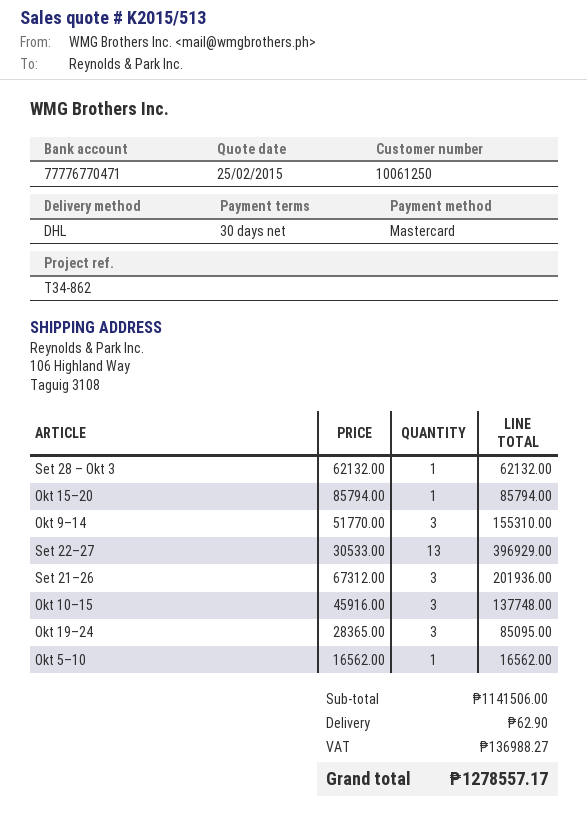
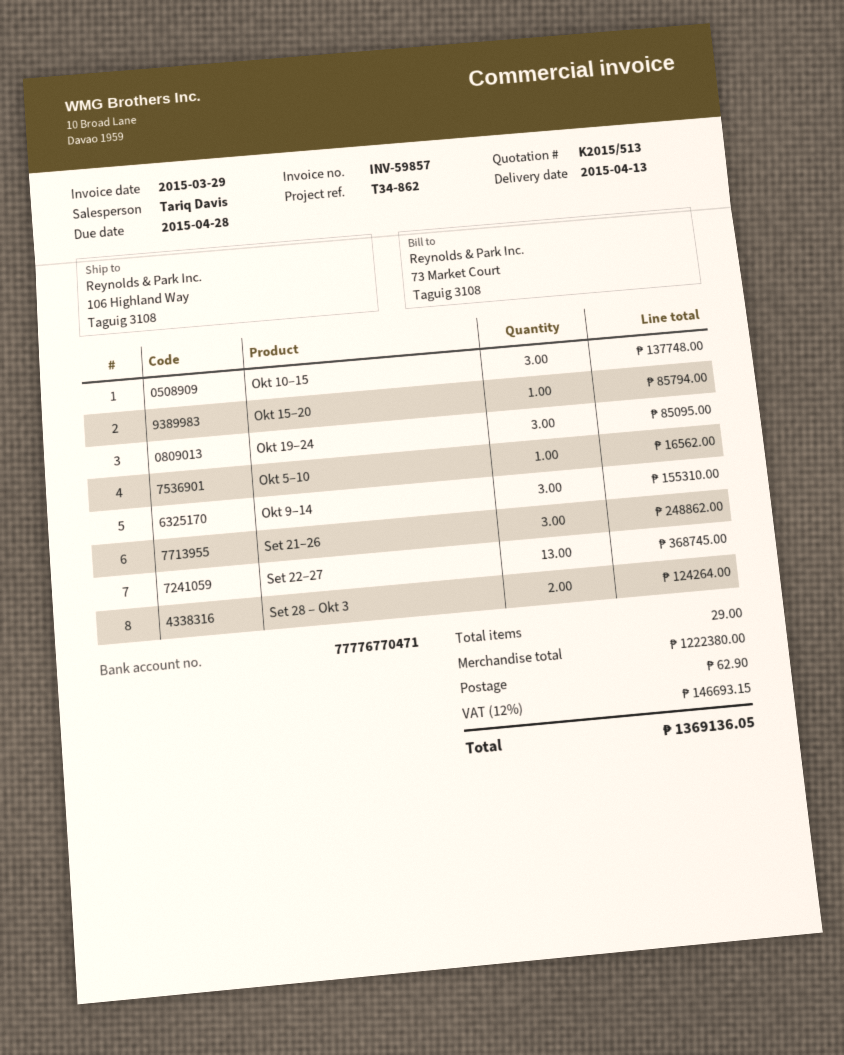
Set 28 – Okt 3: 1 for 62132.00 -> 2 for 124264.00
Set 22–27: 13 for 396929.00 -> 13 for 368745.00
Set 21–26: 3 for 201936.00 -> 3 for 248862.00
subtotal: 1141506.00 -> 1222380.00
tax: 136988.27 -> 146693.15
total: 1278557.17 -> 1369136.05

